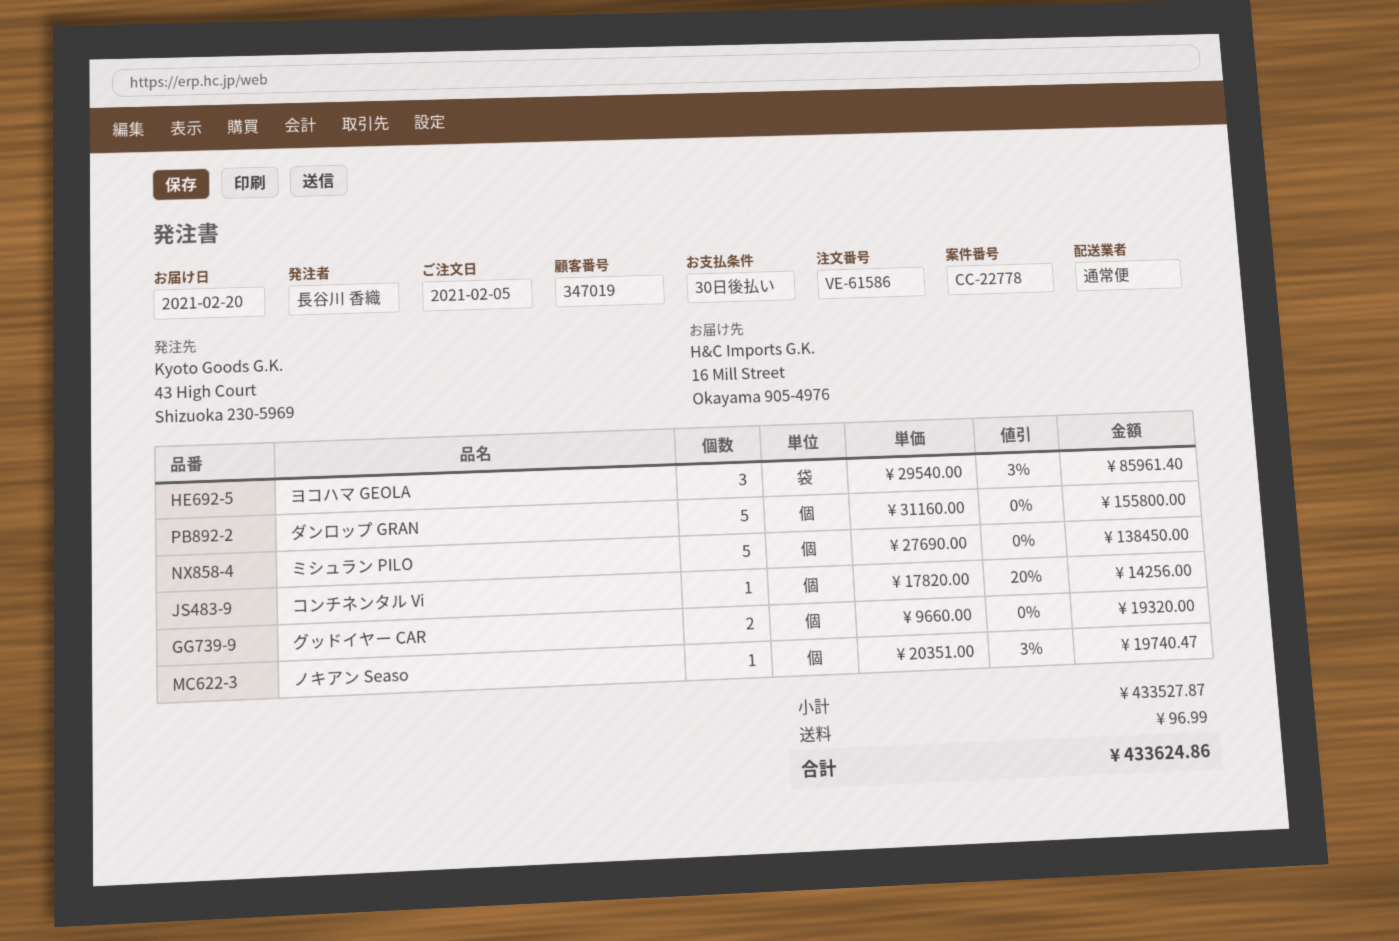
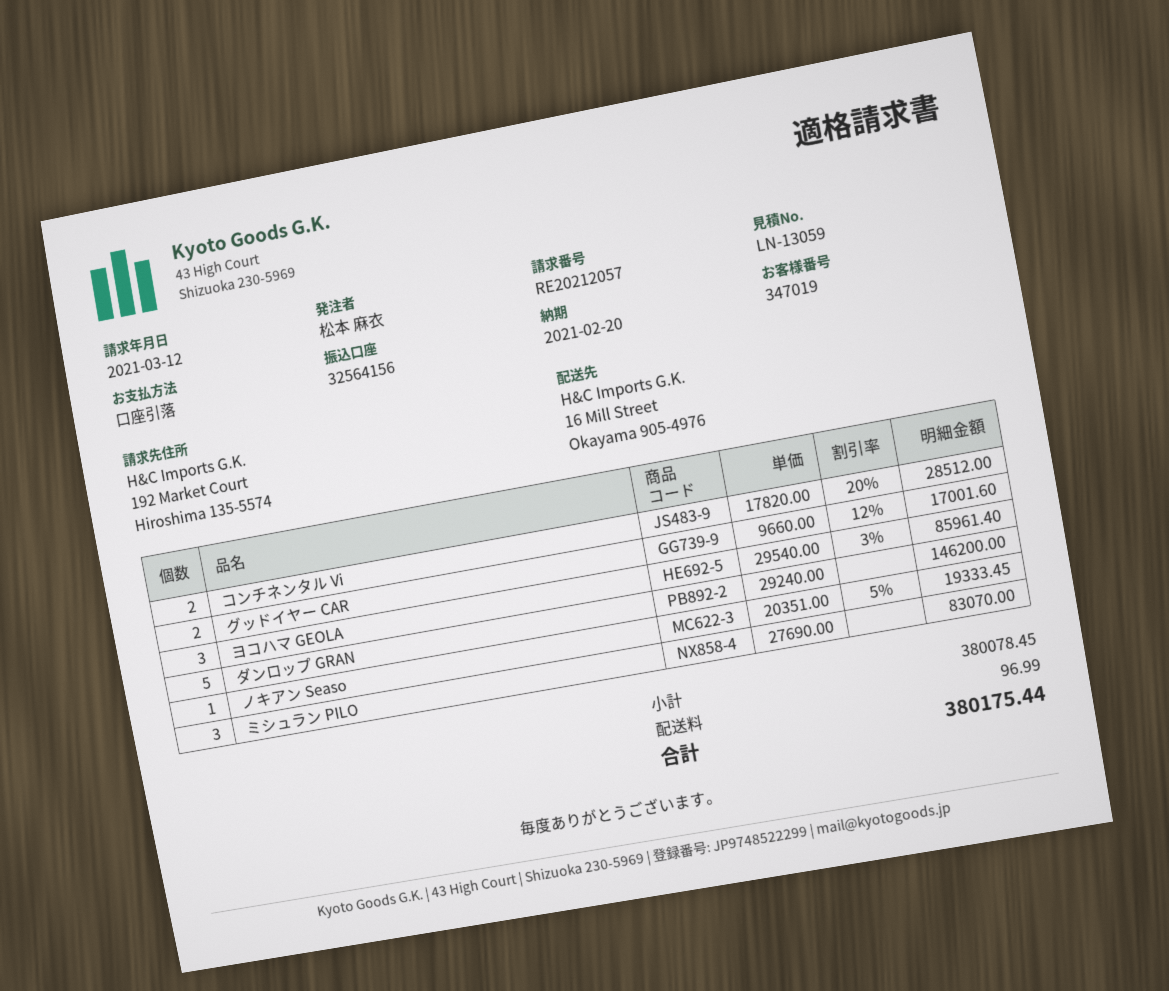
ordered by: 長谷川 香織 -> 松本 麻衣
ダンロップ GRAN: 5 x 31160.00 = 155800.00 -> 5 x 29240.00 = 146200.00
ミシュラン PILO: 5 x 27690.00 = 138450.00 -> 3 x 27690.00 = 83070.00
コンチネンタル Vi: 1 x 17820.00 - 20% = 14256.00 -> 2 x 17820.00 - 20% = 28512.00
グッドイヤー CAR: 2 x 9660.00 = 19320.00 -> 2 x 9660.00 - 12% = 17001.60
ノキアン Seaso: 1 x 20351.00 - 3% = 19740.47 -> 1 x 20351.00 - 5% = 19333.45
subtotal: 433527.87 -> 380078.45
total: 433624.86 -> 380175.44

